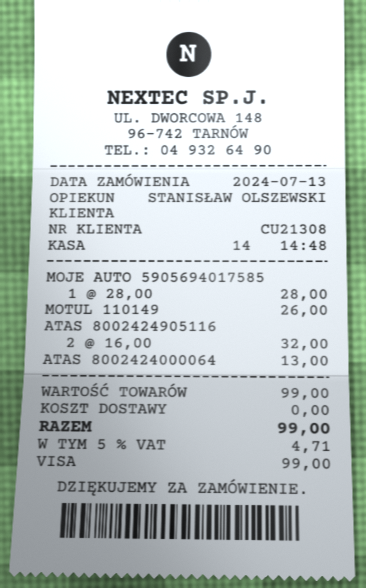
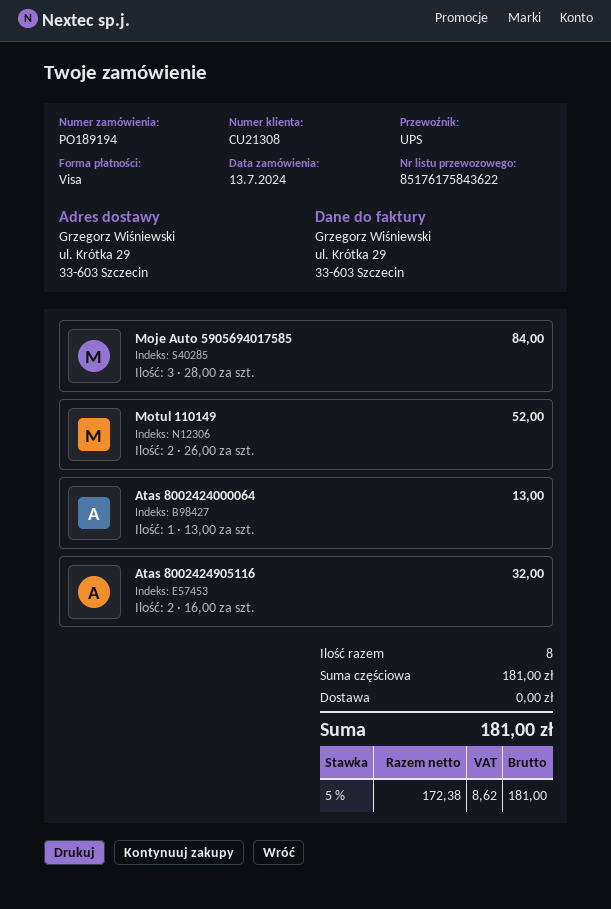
MOJE AUTO 5905694017585: 1 x 28.00 = 28.00 -> 3 x 28.00 = 84.00
MOTUL 110149: 1 x 26.00 = 26.00 -> 2 x 26.00 = 52.00
subtotal: 99.00 -> 181.00
tax: 5% = 4.71 -> 5% = 8.62
total: 99.00 -> 181.00

